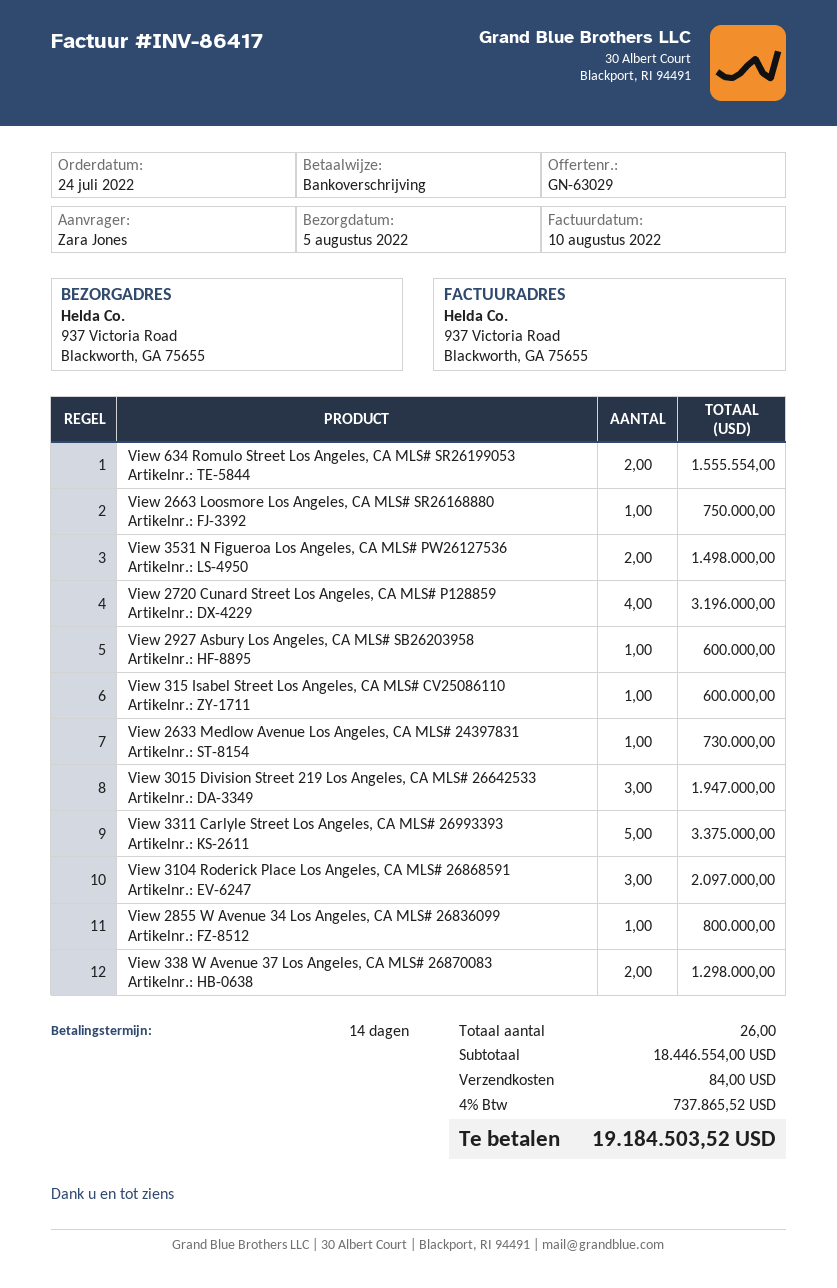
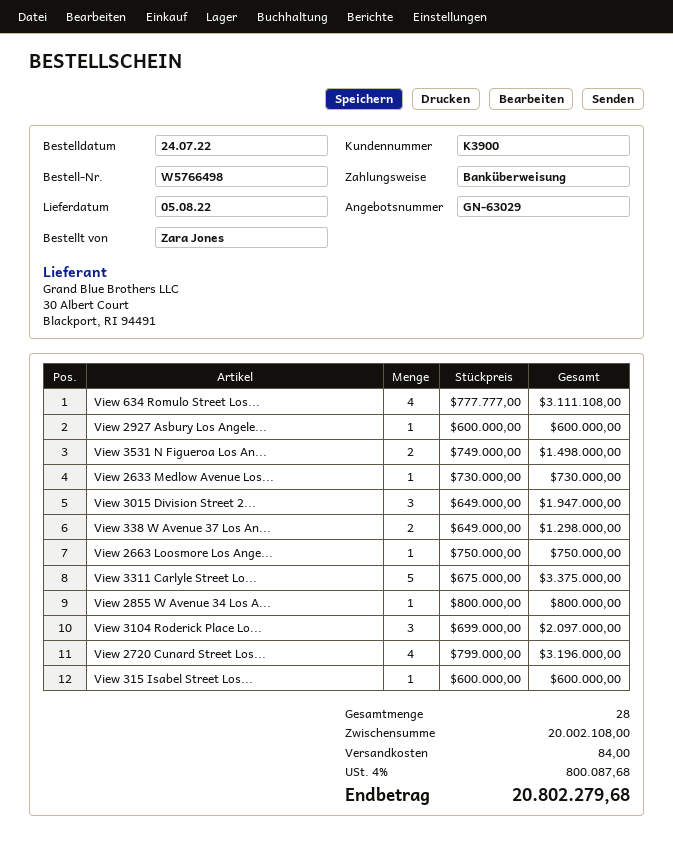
View 634 Romulo Street Los Angeles, CA MLS# SR26199053: 2 for 1555554.00 -> 4 for 3111108.00
total quantity: 26 -> 28
subtotal: 18446554.00 -> 20002108.00
tax: 4% = 737865.52 -> 4% = 800087.68
total: 19184503.52 -> 20802279.68

